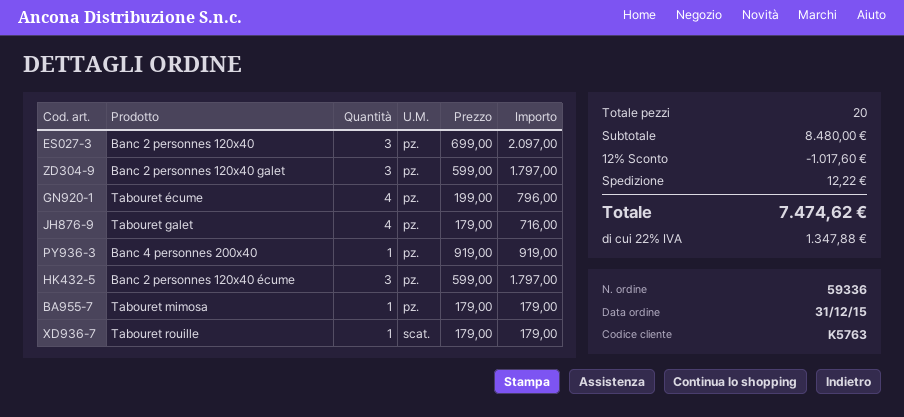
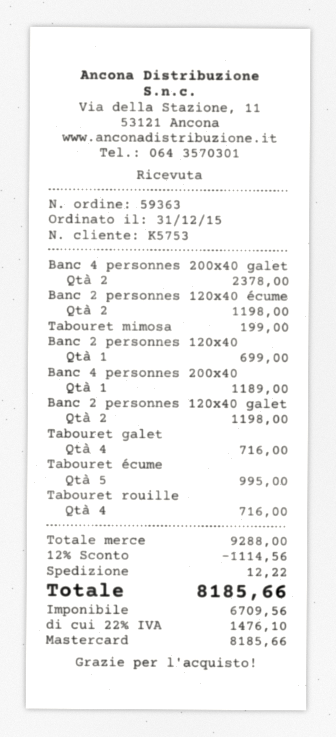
order number: 59336 -> 59363
customer number: K5763 -> K5753
Banc 2 personnes 120x40: 3 for 2097.00 -> 1 for 699.00
Banc 2 personnes 120x40 galet: 3 for 1797.00 -> 2 for 1198.00
Tabouret écume: 4 for 796.00 -> 5 for 995.00
Banc 4 personnes 200x40: 1 for 919.00 -> 1 for 1189.00
Banc 2 personnes 120x40 écume: 3 for 1797.00 -> 2 for 1198.00
Tabouret mimosa: 1 for 179.00 -> 1 for 199.00
Tabouret rouille: 1 for 179.00 -> 4 for 716.00
Banc 4 personnes 200x40 galet: none -> 2 for 2378.00
subtotal: 8480.00 -> 9288.00
discount: 12% = 1017.60 -> 12% = 1114.56
tax: 22% = 1347.88 -> 22% = 1476.10
total: 7474.62 -> 8185.66

